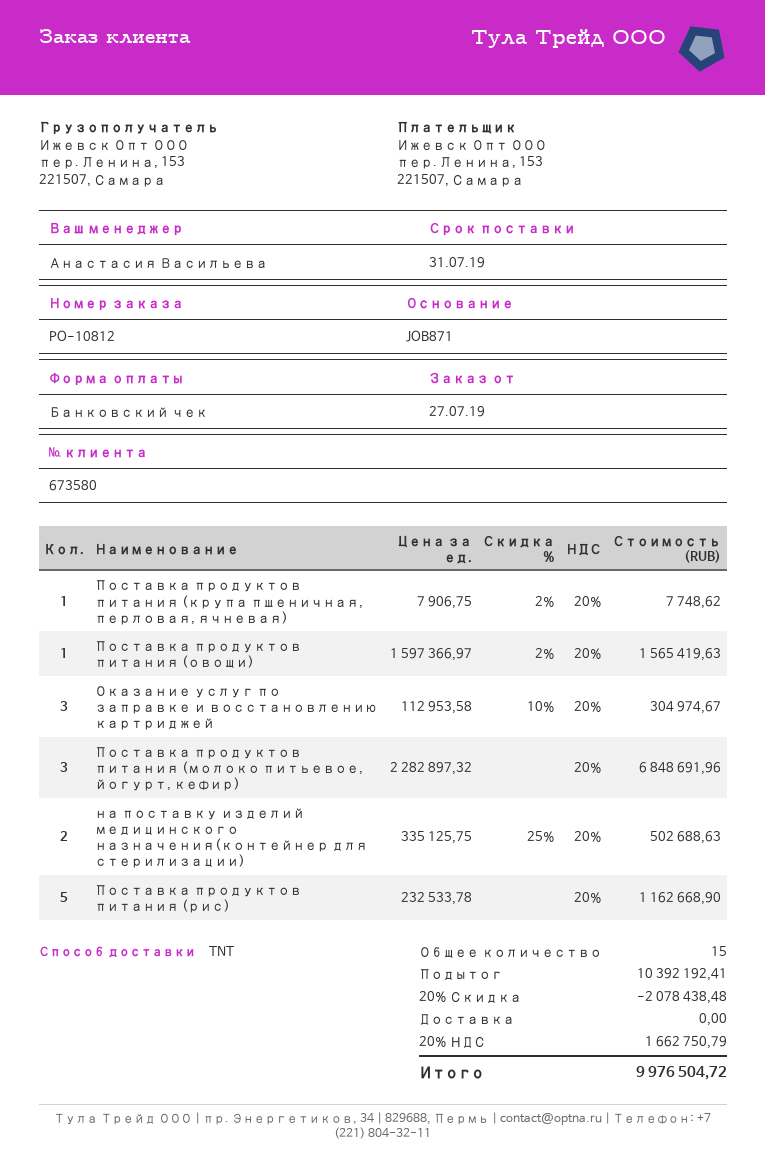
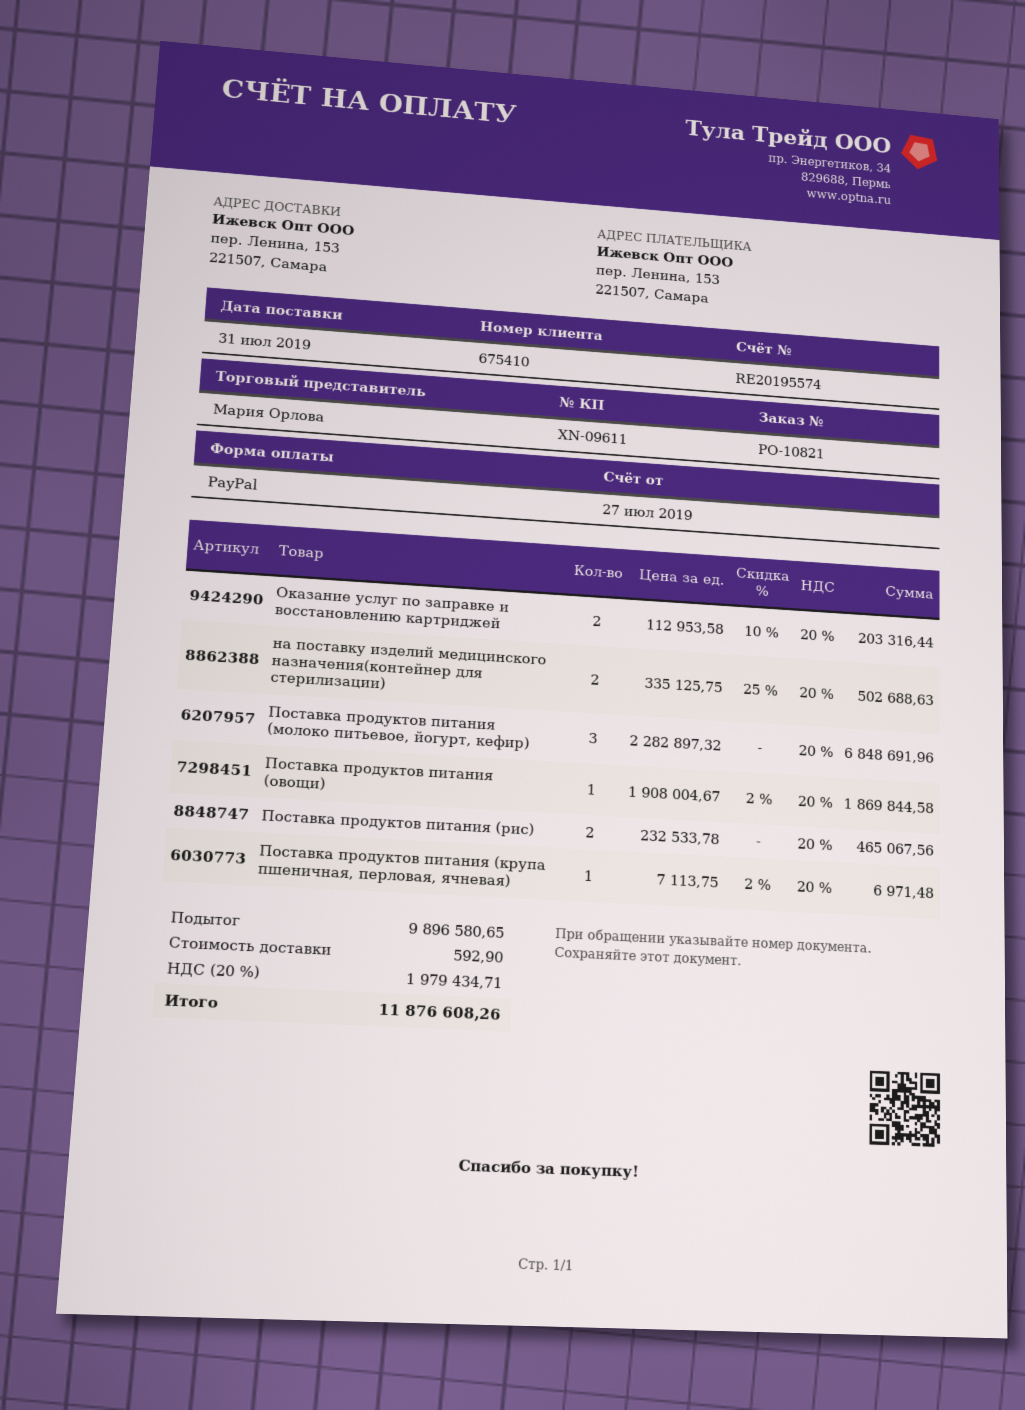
order number: PO-10812 -> PO-10821
customer number: 673580 -> 675410
sales rep: Анастасия Васильева -> Мария Орлова
payment method: cheque -> PayPal
Поставка продуктов питания (крупа пшеничная, перловая, ячневая): 1 x 7906.75 - 2% = 7748.62 -> 1 x 7113.75 - 2% = 6971.48
Поставка продуктов питания (овощи): 1 x 1597366.97 - 2% = 1565419.63 -> 1 x 1908004.67 - 2% = 1869844.58
Оказание услуг по заправке и восстановлению картриджей: 3 x 112953.58 - 10% = 304974.67 -> 2 x 112953.58 - 10% = 203316.44
Поставка продуктов питания (рис): 5 x 232533.78 = 1162668.90 -> 2 x 232533.78 = 465067.56
subtotal: 10392192.41 -> 9896580.65
discount: 20% = 2078438.48 -> none
shipping: 0.00 -> 592.90
tax: 20% = 1662750.79 -> 20% = 1979434.71
total: 9976504.72 -> 11876608.26

